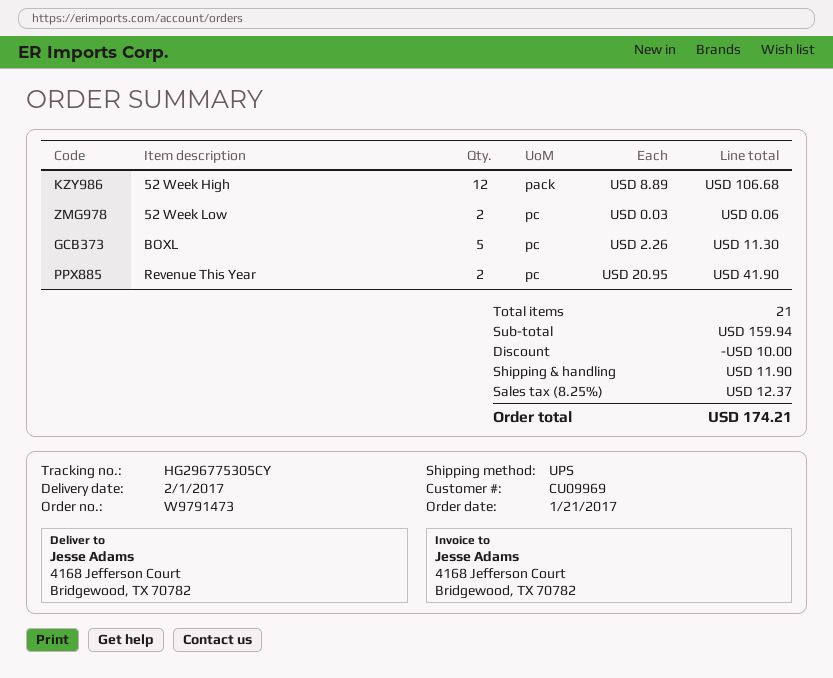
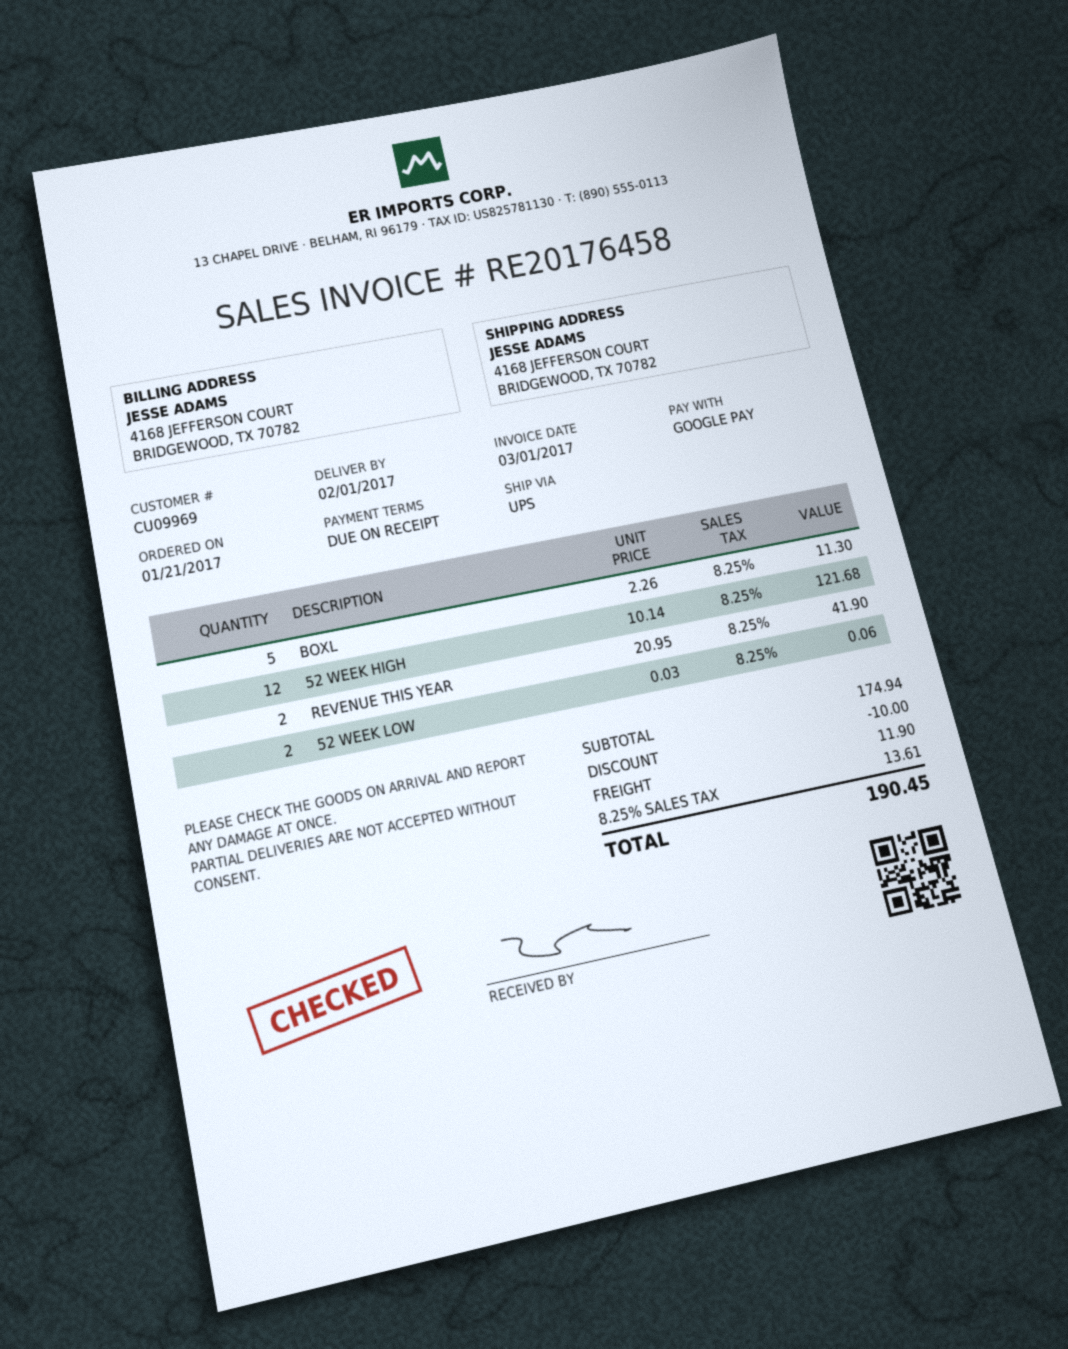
52 Week High: 12 x 8.89 = 106.68 -> 12 x 10.14 = 121.68
subtotal: 159.94 -> 174.94
tax: 8.25% = 12.37 -> 8.25% = 13.61
total: 174.21 -> 190.45

